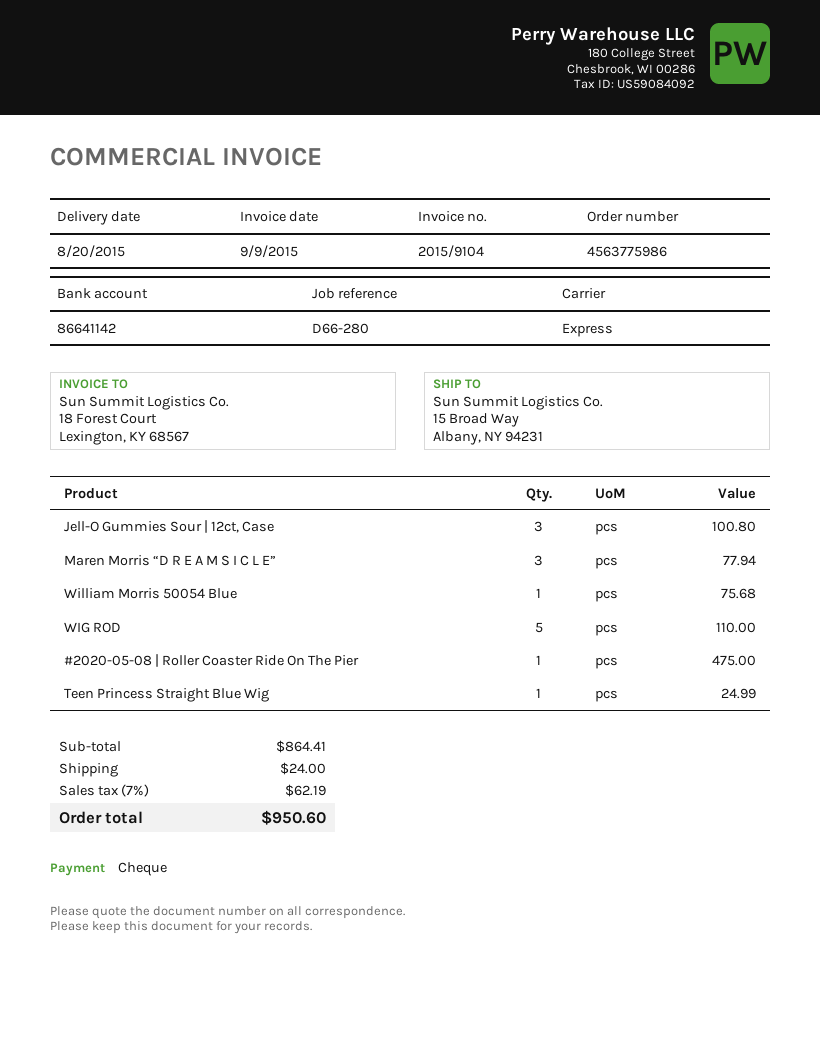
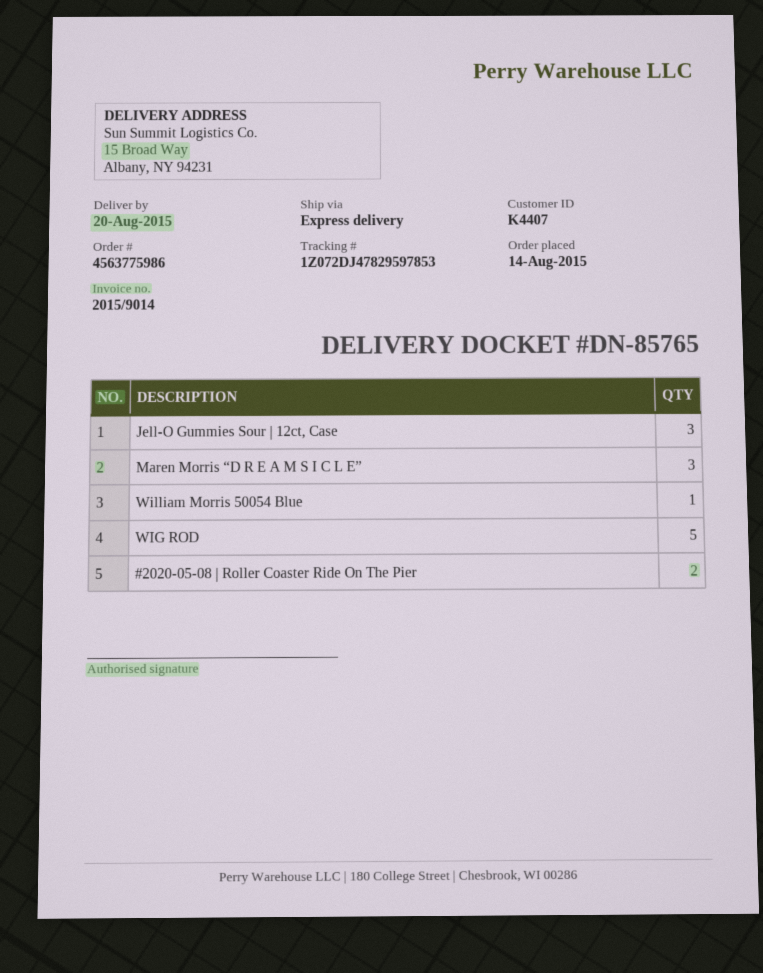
invoice number: 2015/9104 -> 2015/9014
#2020-05-08 | Roller Coaster Ride On The Pier: 1 -> 2
Teen Princess Straight Blue Wig: 1 -> none

